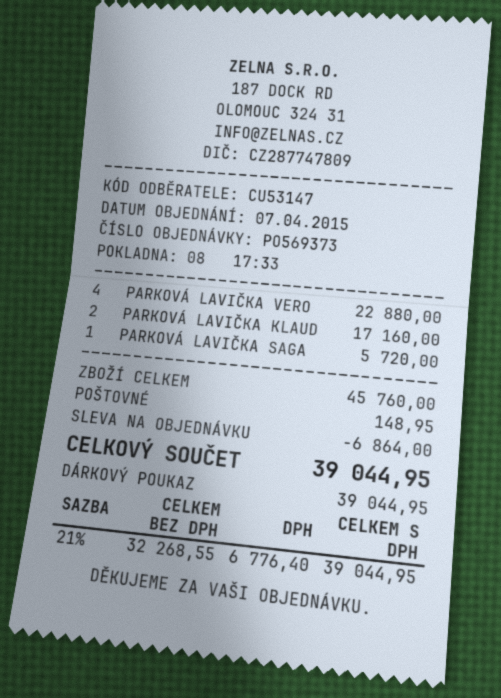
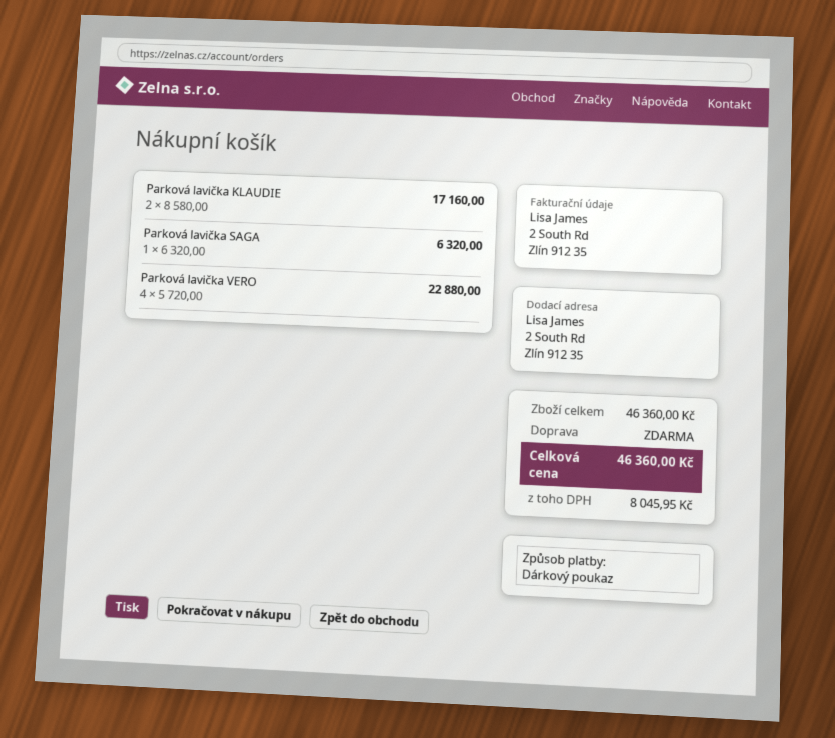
PARKOVÁ LAVIČKA SAGA: 1 for 5720.00 -> 1 for 6320.00
subtotal: 45760.00 -> 46360.00
discount: 6864.00 -> none
shipping: 148.95 -> 0.00
tax: 6776.40 -> 8045.95
total: 39044.95 -> 46360.00

